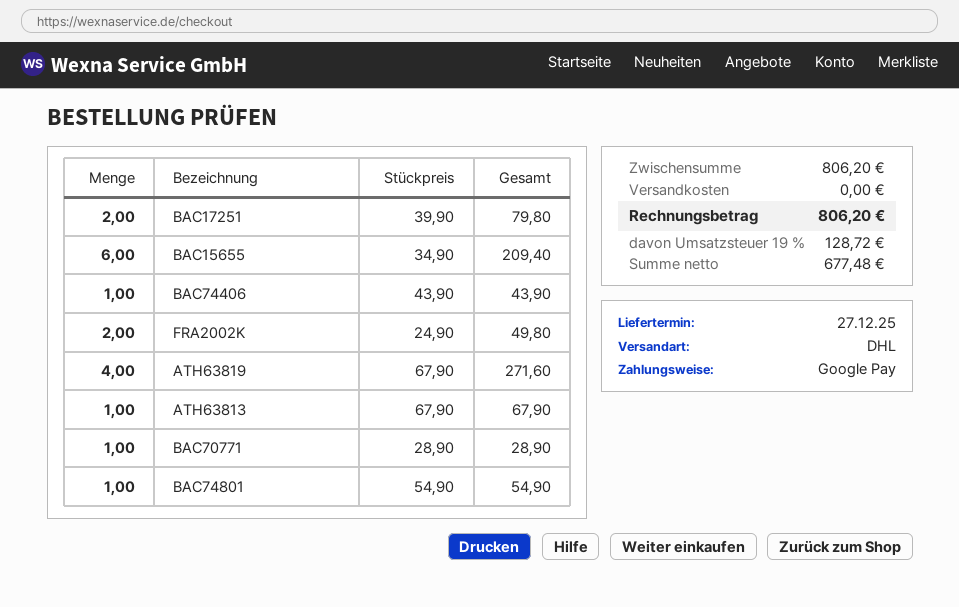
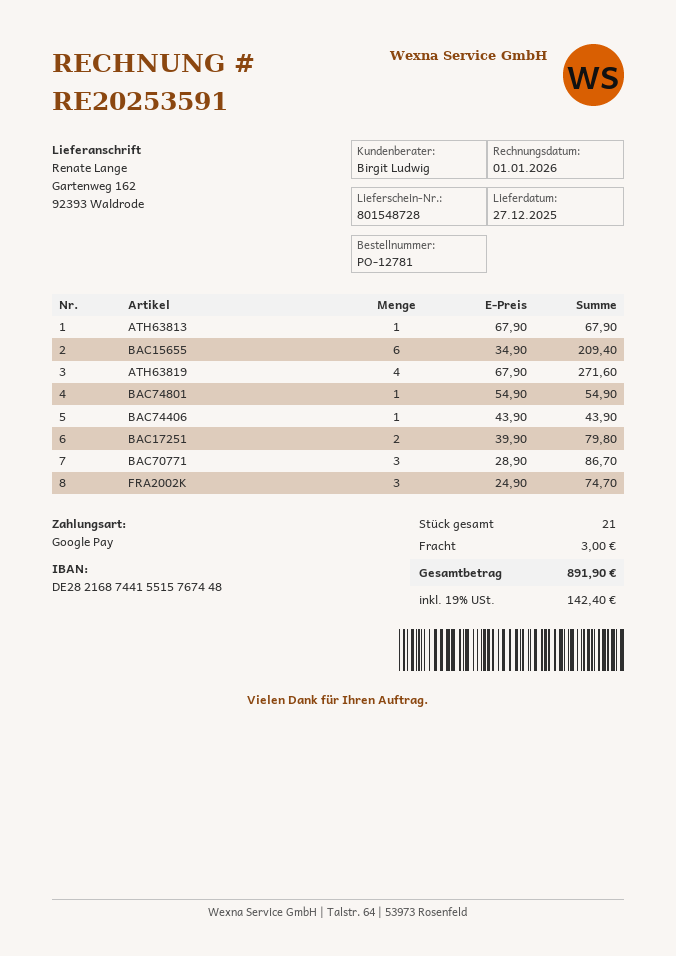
FRA2002K: 2 x 24.90 = 49.80 -> 3 x 24.90 = 74.70
BAC70771: 1 x 28.90 = 28.90 -> 3 x 28.90 = 86.70
shipping: 0.00 -> 3.00
tax: 19% = 128.72 -> 19% = 142.40
total: 806.20 -> 891.90

